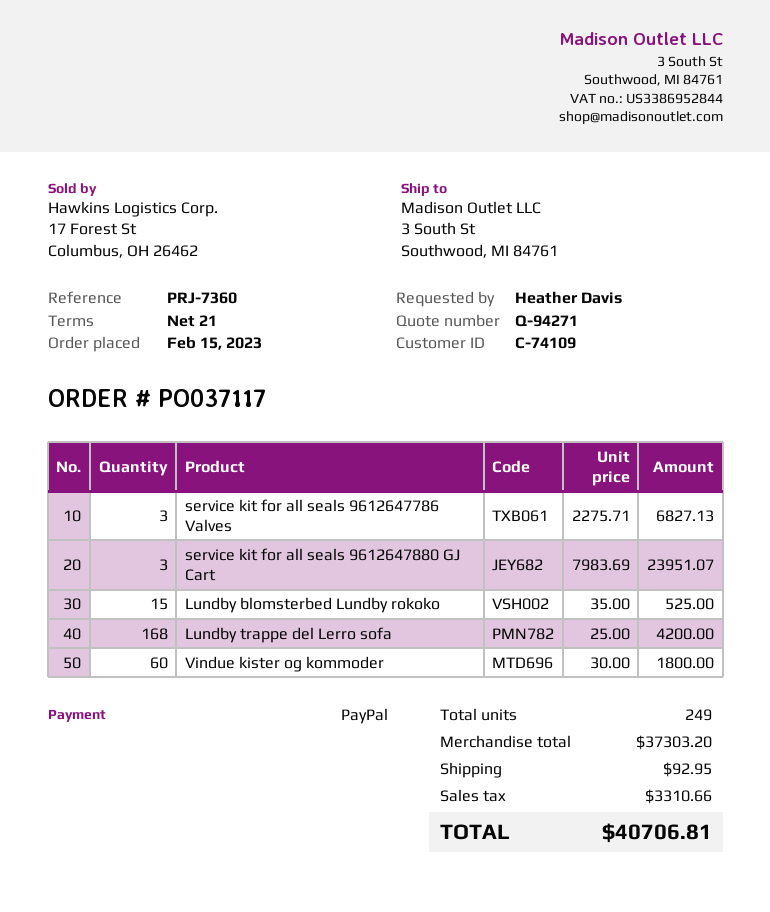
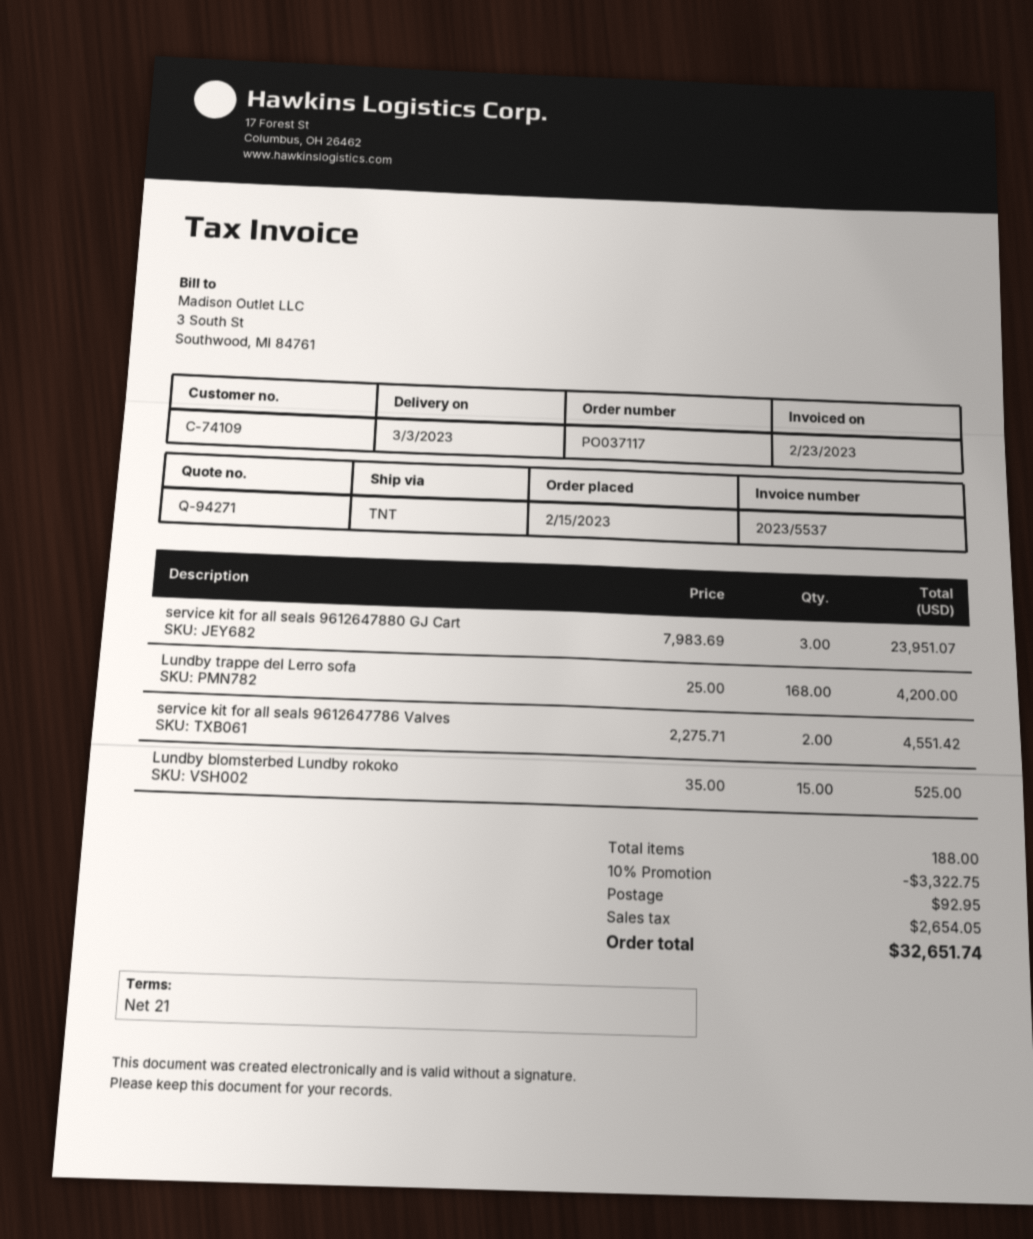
service kit for all seals 9612647786 Valves: 3 x 2275.71 = 6827.13 -> 2 x 2275.71 = 4551.42
Vindue kister og kommoder: 60 x 30.00 = 1800.00 -> none
total quantity: 249 -> 188
discount: none -> 10% = 3322.75
tax: 3310.66 -> 2654.05
total: 40706.81 -> 32651.74

